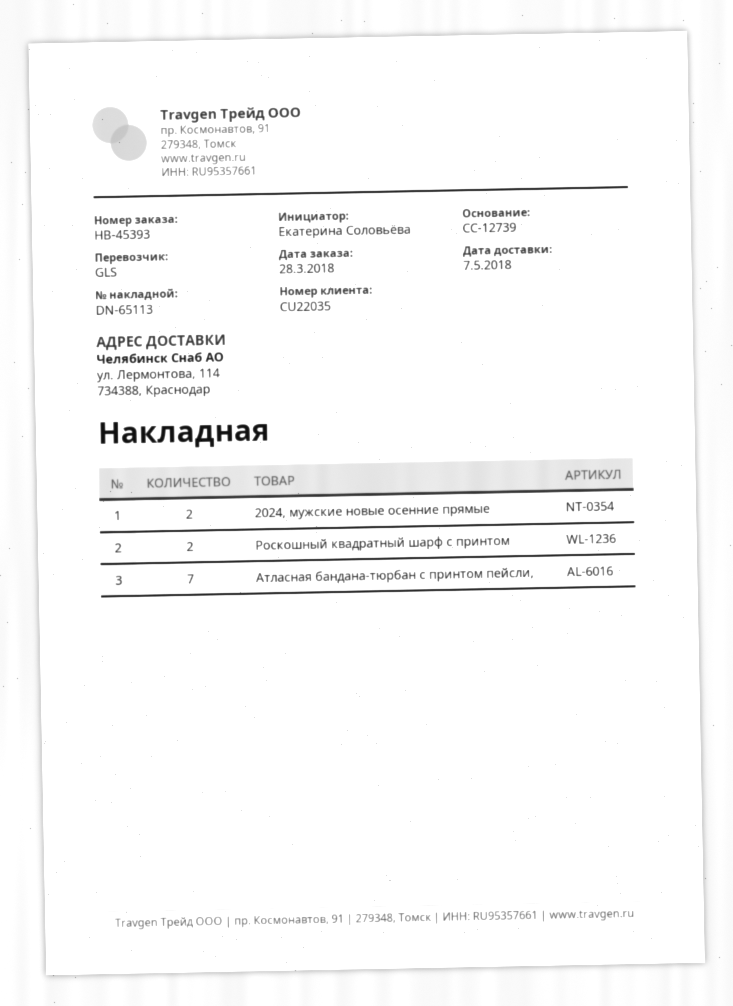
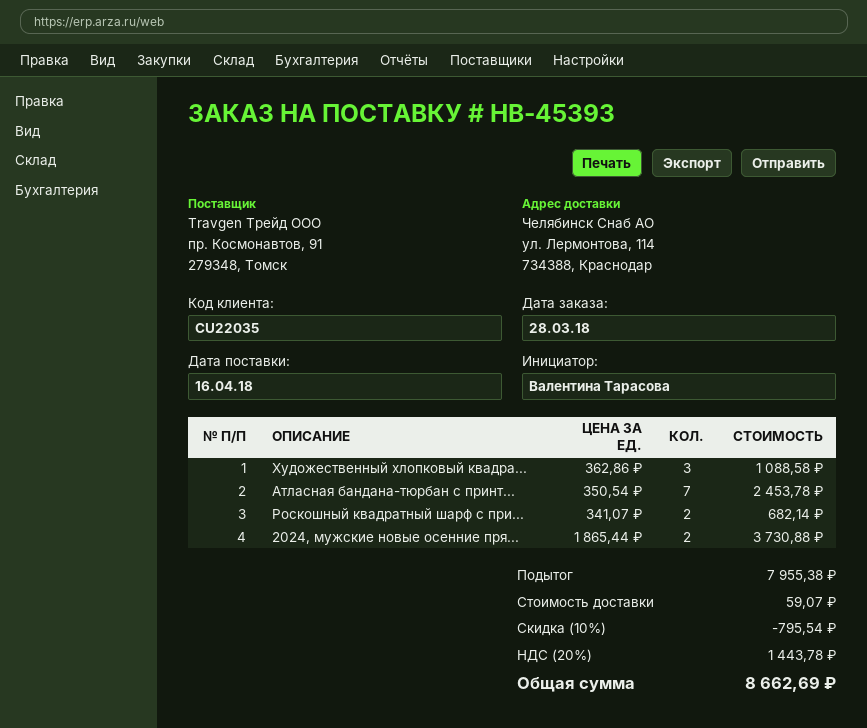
delivery date: 2018-05-07 -> 2018-04-16
ordered by: Екатерина Соловьёва -> Валентина Тарасова
Художественный хлопковый квадра...: none -> 3

